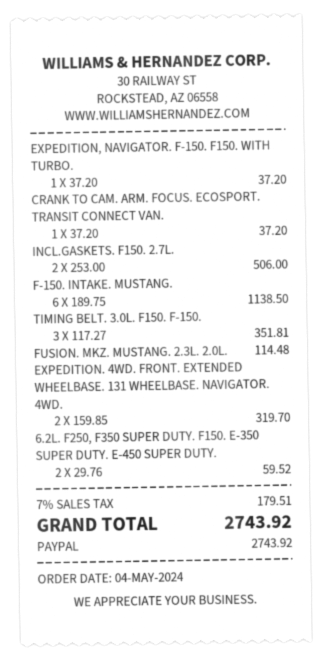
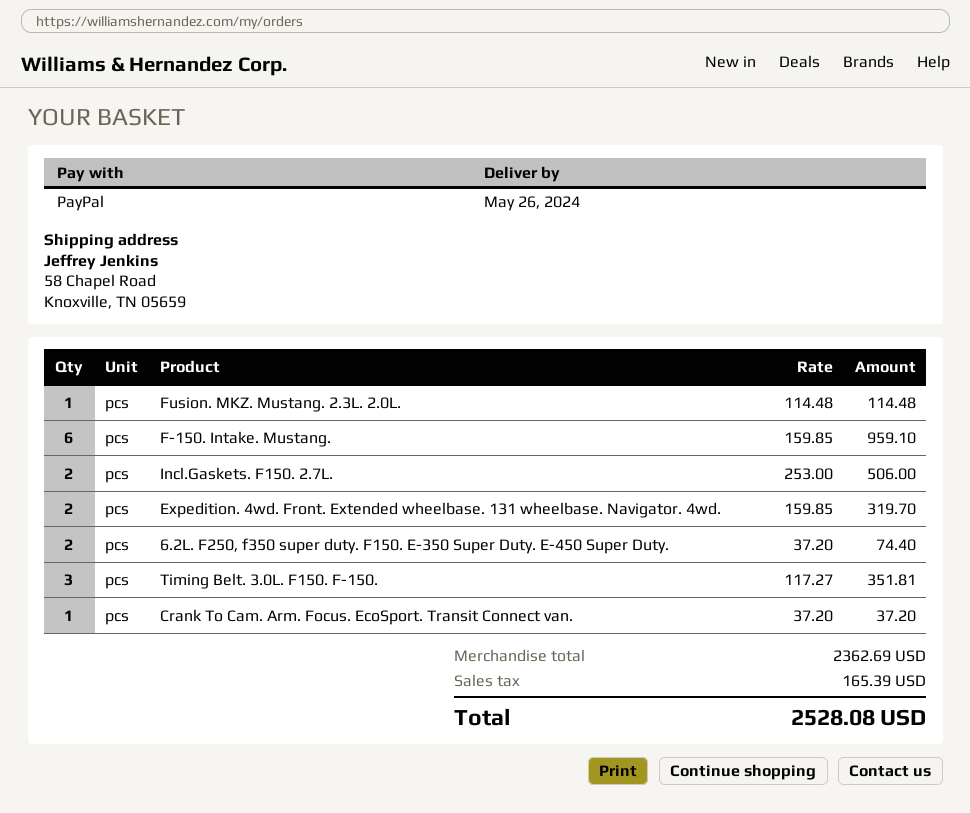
EXPEDITION, NAVIGATOR. F-150. F150. WITH TURBO.: 1 x 37.20 = 37.20 -> none
F-150. INTAKE. MUSTANG.: 6 x 189.75 = 1138.50 -> 6 x 159.85 = 959.10
6.2L. F250, F350 SUPER DUTY. F150. E-350 SUPER DUTY. E-450 SUPER DUTY.: 2 x 29.76 = 59.52 -> 2 x 37.20 = 74.40
tax: 179.51 -> 165.39
total: 2743.92 -> 2528.08

